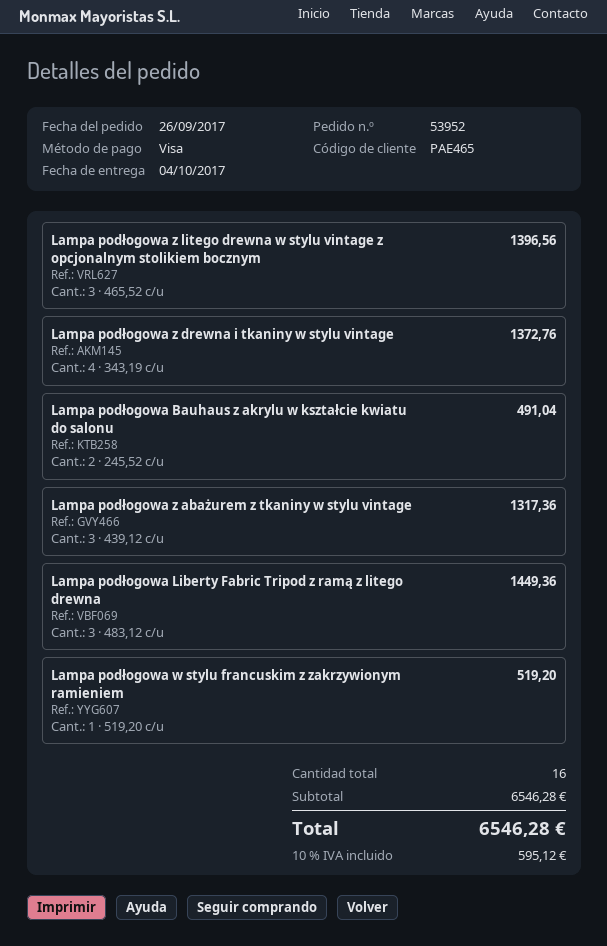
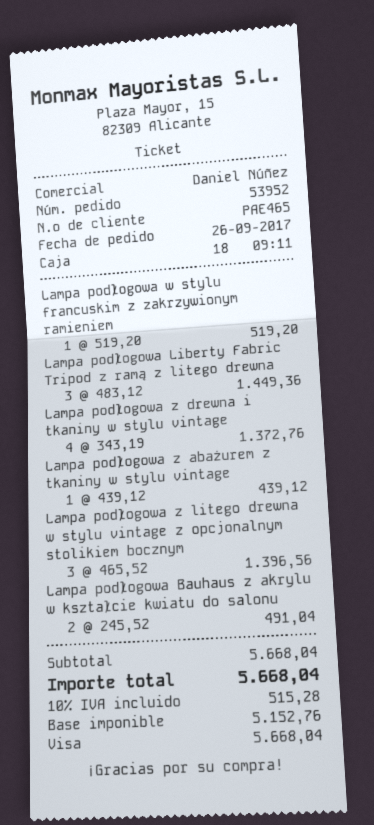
Lampa podłogowa z abażurem z tkaniny w stylu vintage: 3 x 439.12 = 1317.36 -> 1 x 439.12 = 439.12
subtotal: 6546.28 -> 5668.04
tax: 10% = 595.12 -> 10% = 515.28
total: 6546.28 -> 5668.04

